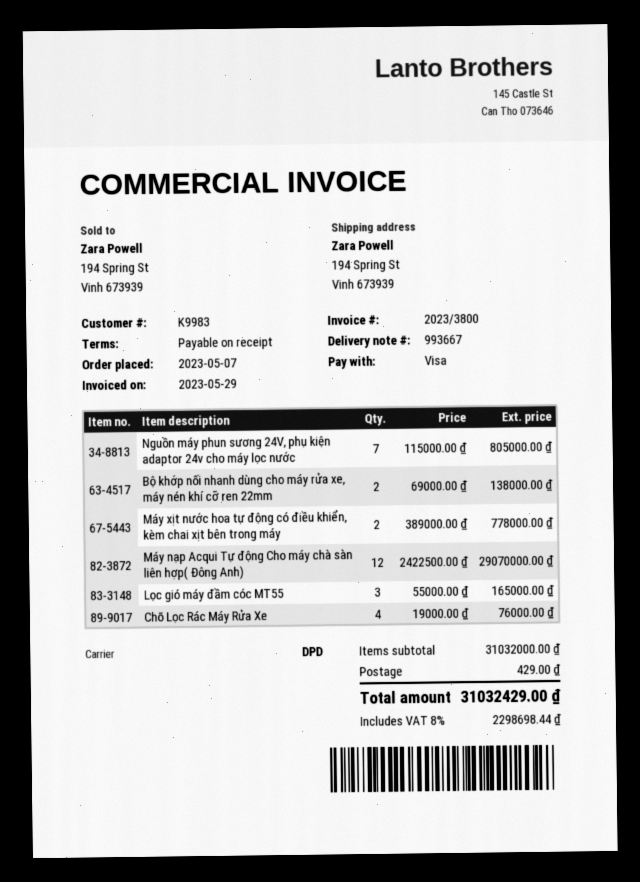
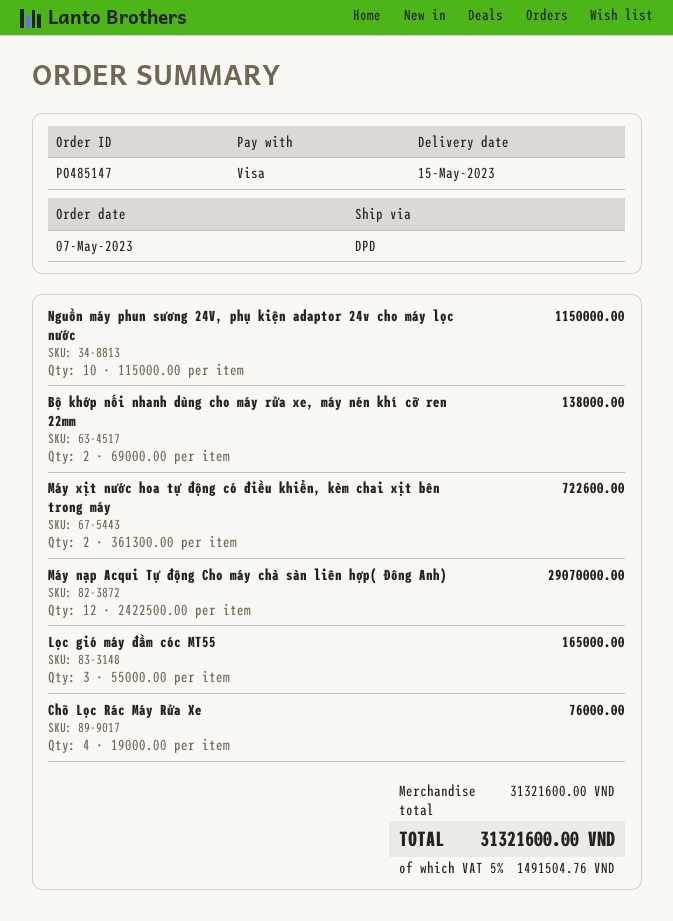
Nguồn máy phun sương 24V, phụ kiện adaptor 24v cho máy lọc nước: 7 x 115000.00 = 805000.00 -> 10 x 115000.00 = 1150000.00
Máy xịt nước hoa tự động có điều khiển, kèm chai xịt bên trong máy: 2 x 389000.00 = 778000.00 -> 2 x 361300.00 = 722600.00
subtotal: 31032000.00 -> 31321600.00
shipping: 429.00 -> none
tax: 8% = 2298698.44 -> 5% = 1491504.76
total: 31032429.00 -> 31321600.00

